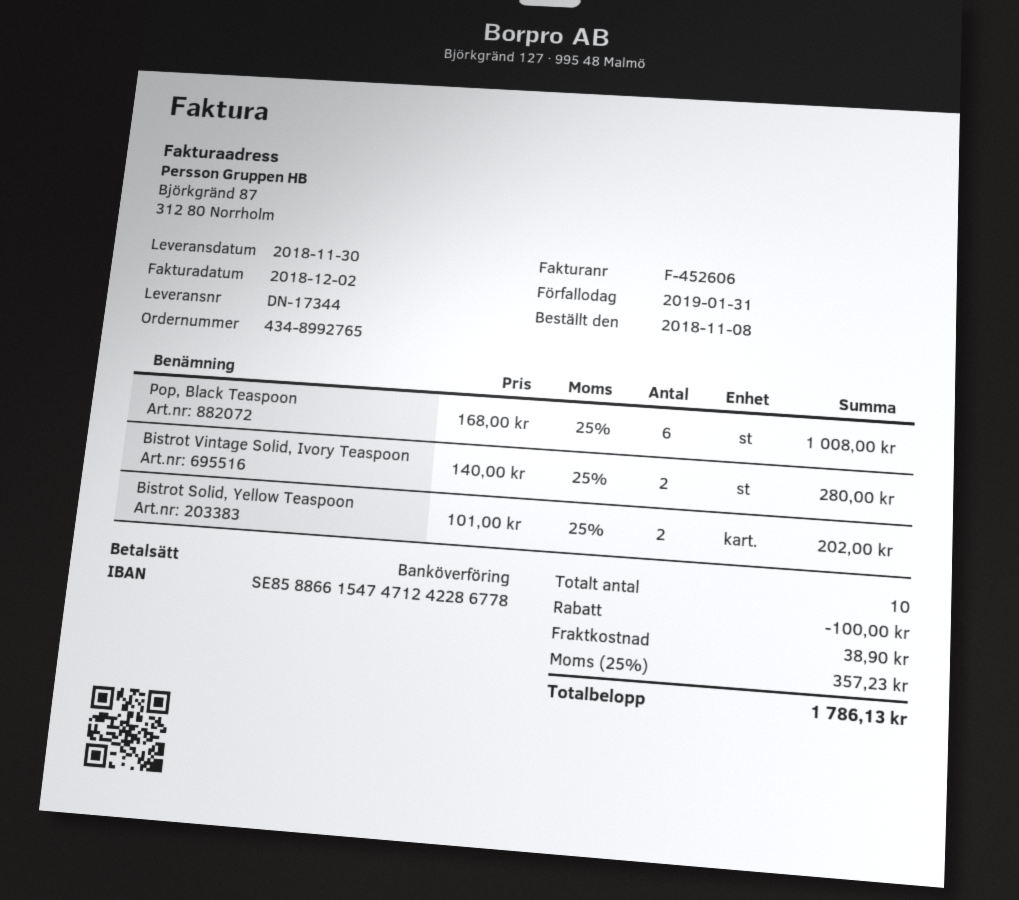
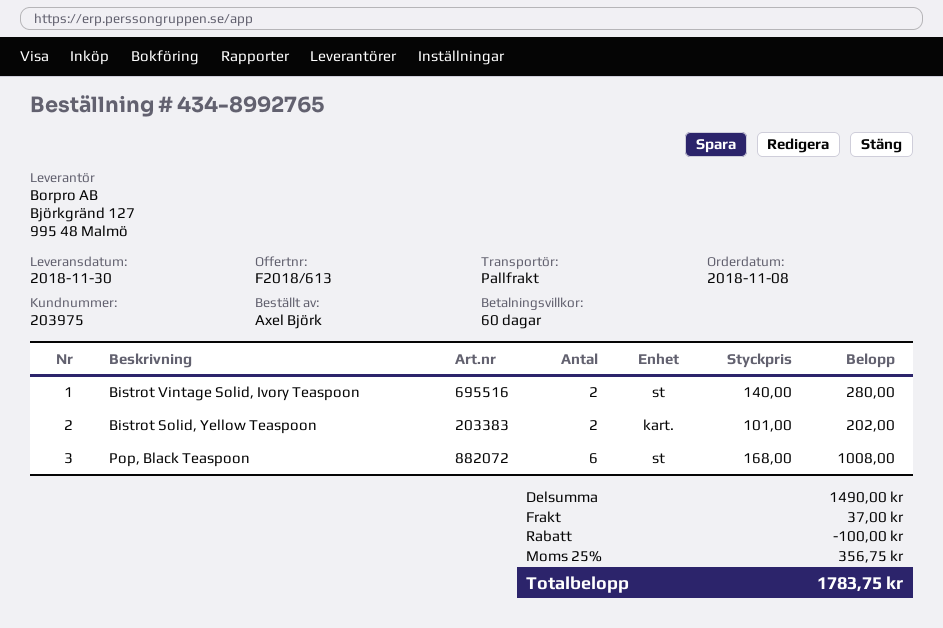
shipping: 38.90 -> 37.00
tax: 25% = 357.23 -> 25% = 356.75
total: 1786.13 -> 1783.75

